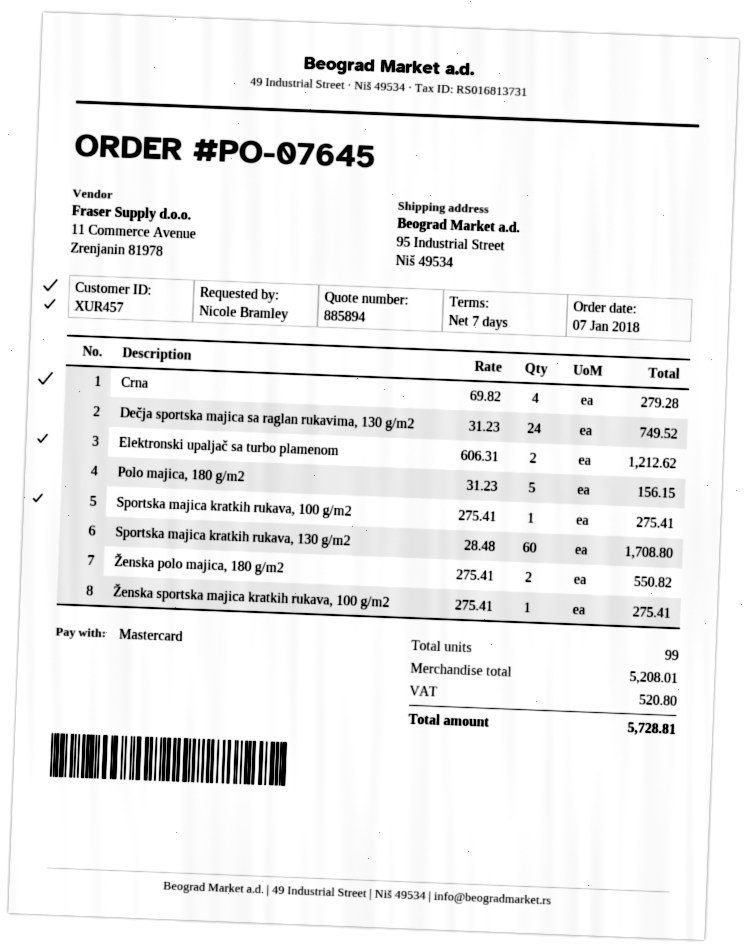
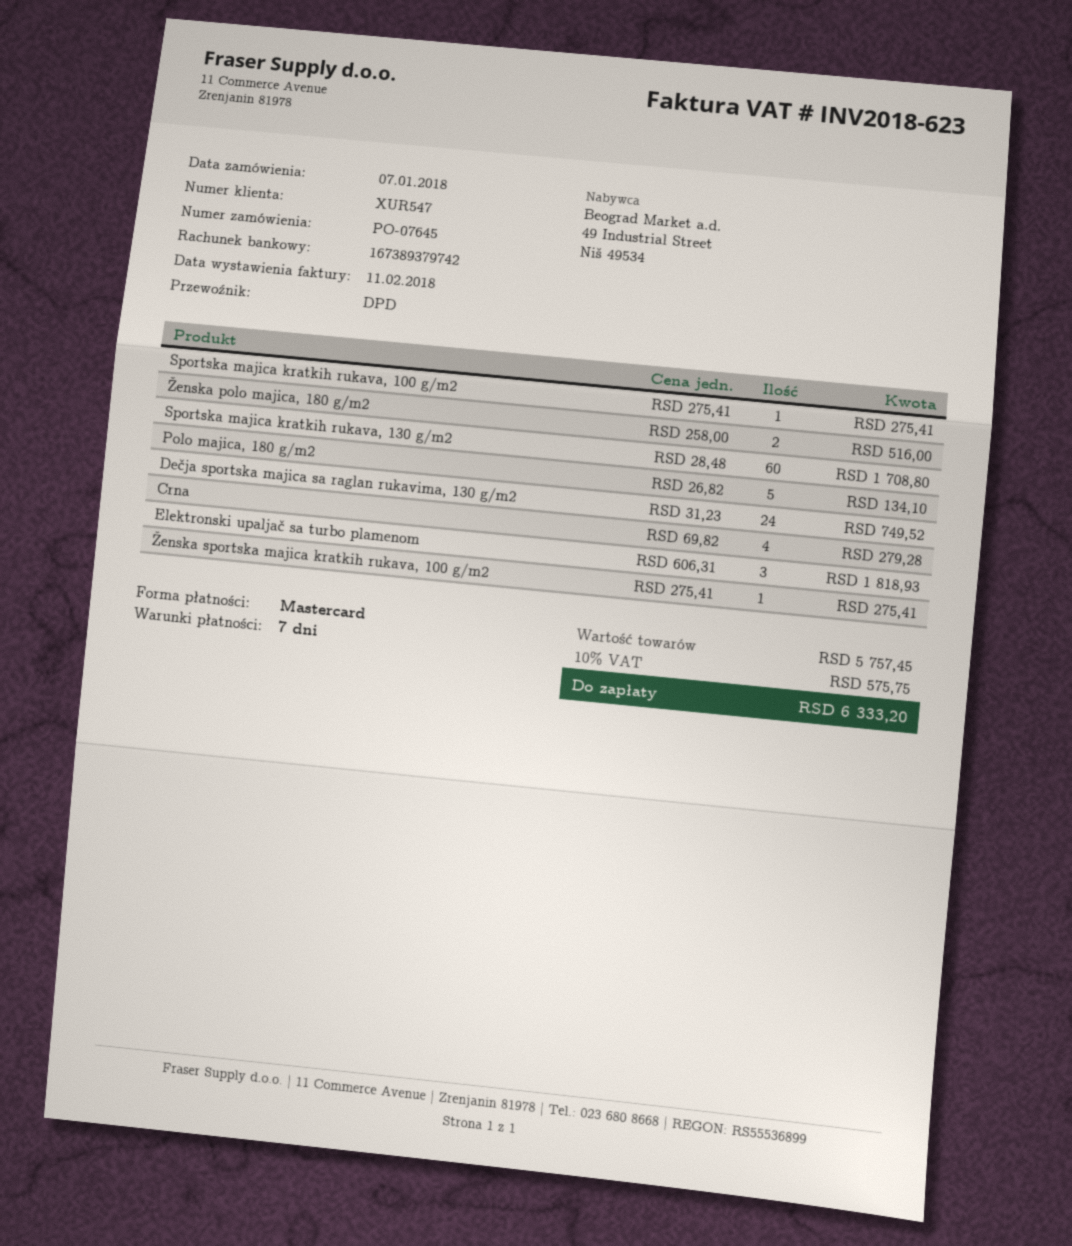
customer number: XUR457 -> XUR547
Elektronski upaljač sa turbo plamenom: 2 x 606.31 = 1212.62 -> 3 x 606.31 = 1818.93
Polo majica, 180 g/m2: 5 x 31.23 = 156.15 -> 5 x 26.82 = 134.10
Ženska polo majica, 180 g/m2: 2 x 275.41 = 550.82 -> 2 x 258.00 = 516.00
subtotal: 5208.01 -> 5757.45
tax: 520.80 -> 575.75
total: 5728.81 -> 6333.20

